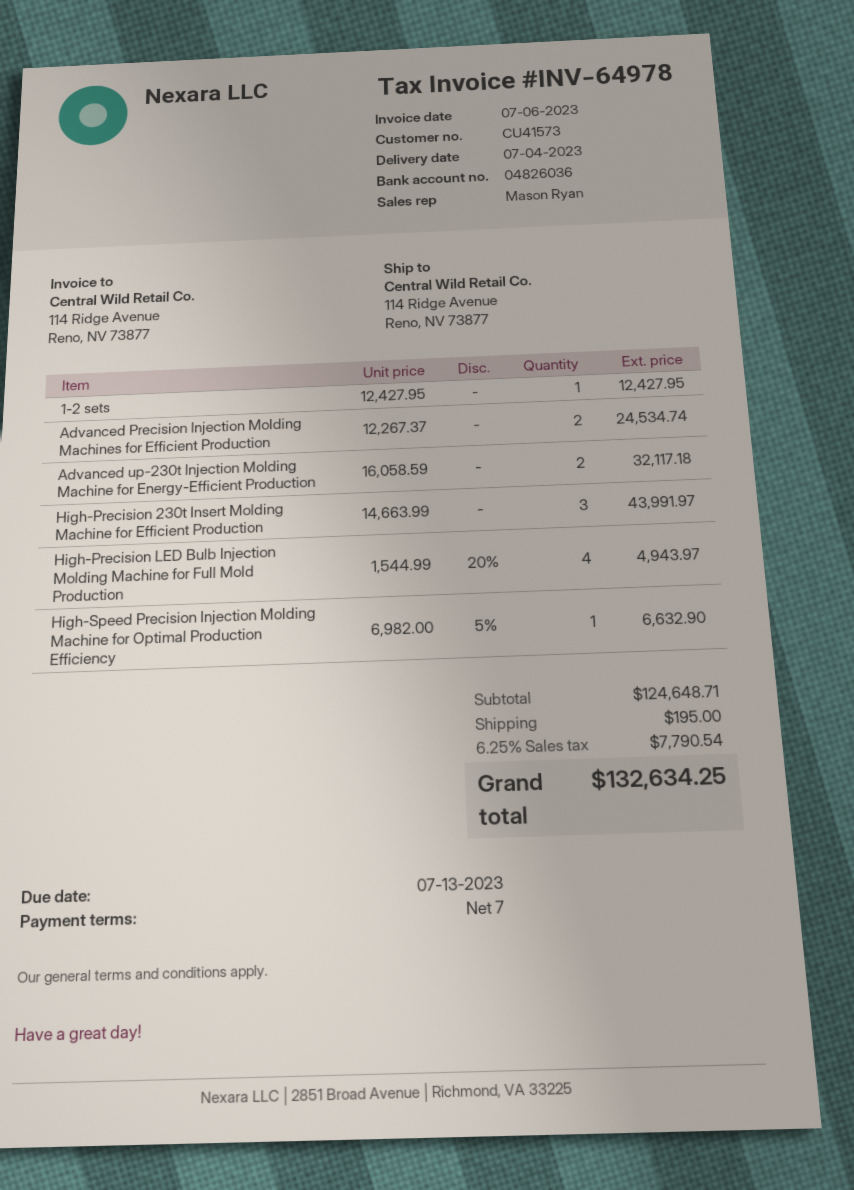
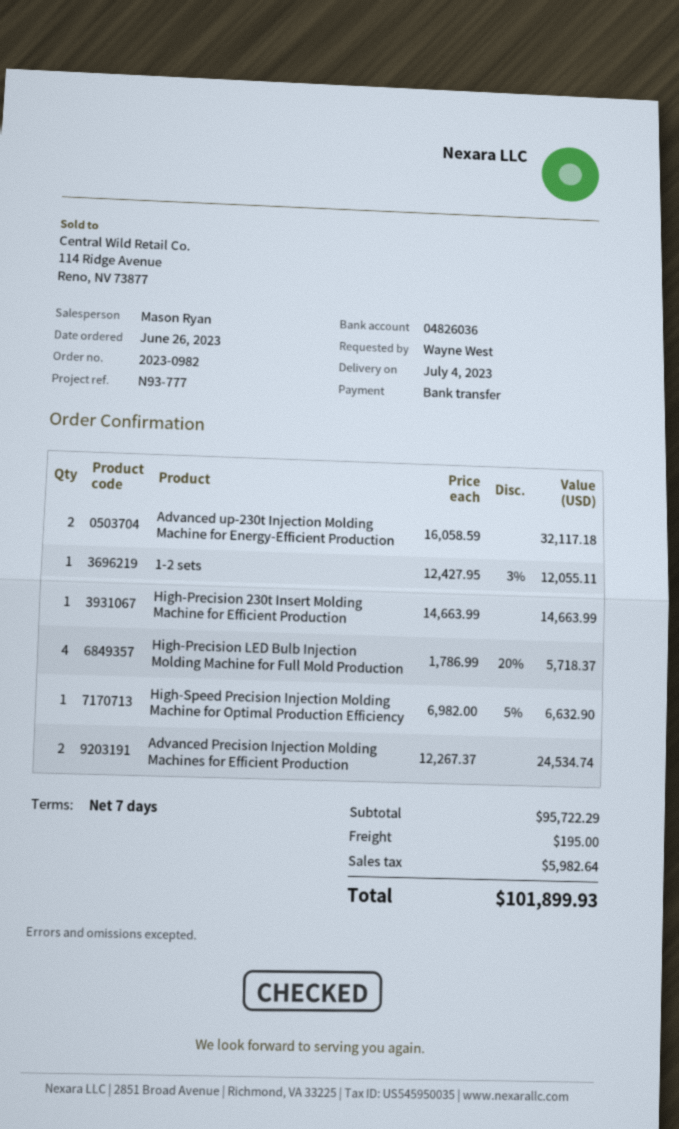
1-2 sets: 1 x 12427.95 = 12427.95 -> 1 x 12427.95 - 3% = 12055.11
High-Precision 230t Insert Molding Machine for Efficient Production: 3 x 14663.99 = 43991.97 -> 1 x 14663.99 = 14663.99
High-Precision LED Bulb Injection Molding Machine for Full Mold Production: 4 x 1544.99 - 20% = 4943.97 -> 4 x 1786.99 - 20% = 5718.37
subtotal: 124648.71 -> 95722.29
tax: 7790.54 -> 5982.64
total: 132634.25 -> 101899.93

